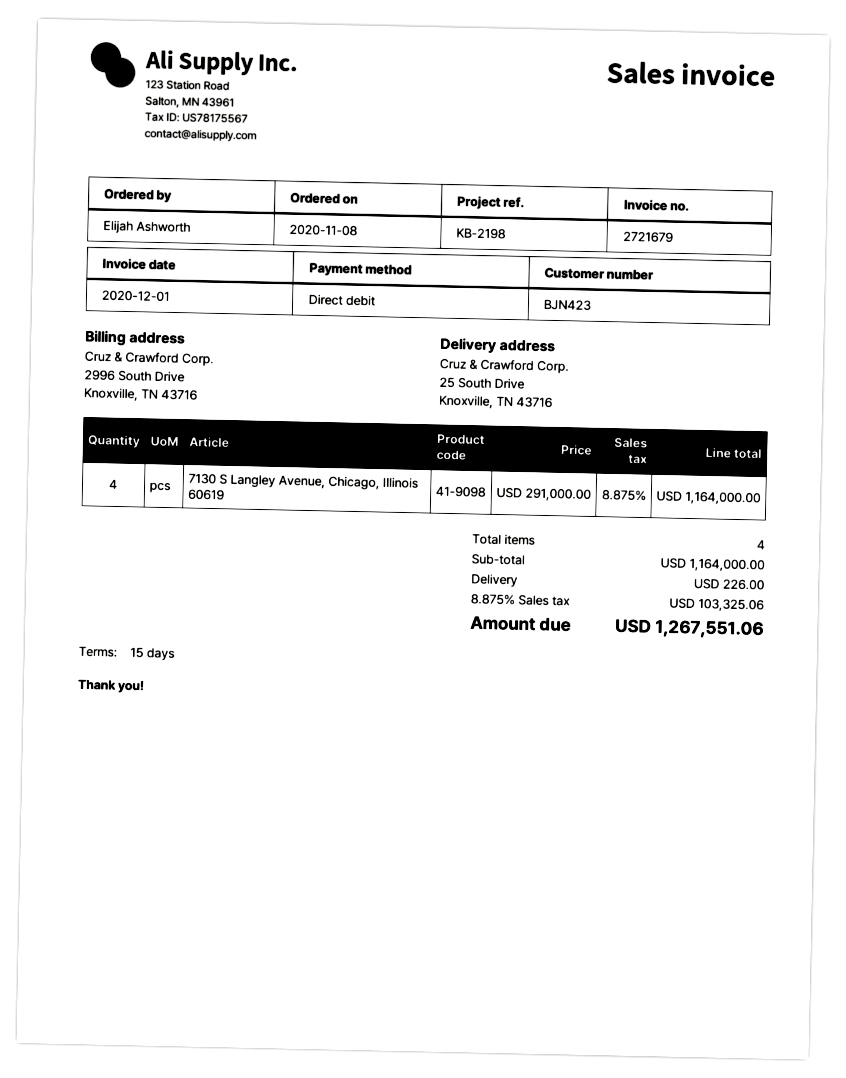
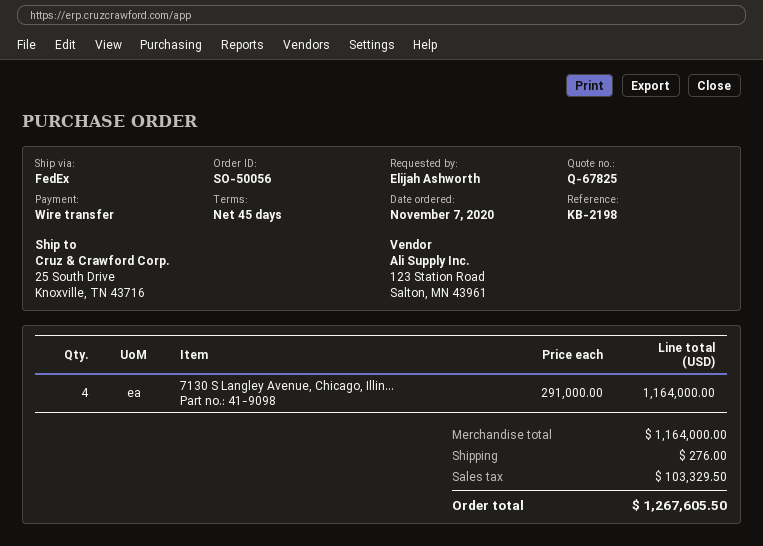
order date: 2020-11-08 -> 2020-11-07
payment terms: 15 days -> 45 days
payment method: direct debit -> bank transfer
shipping: 226.00 -> 276.00
tax: 103325.06 -> 103329.50
total: 1267551.06 -> 1267605.50

